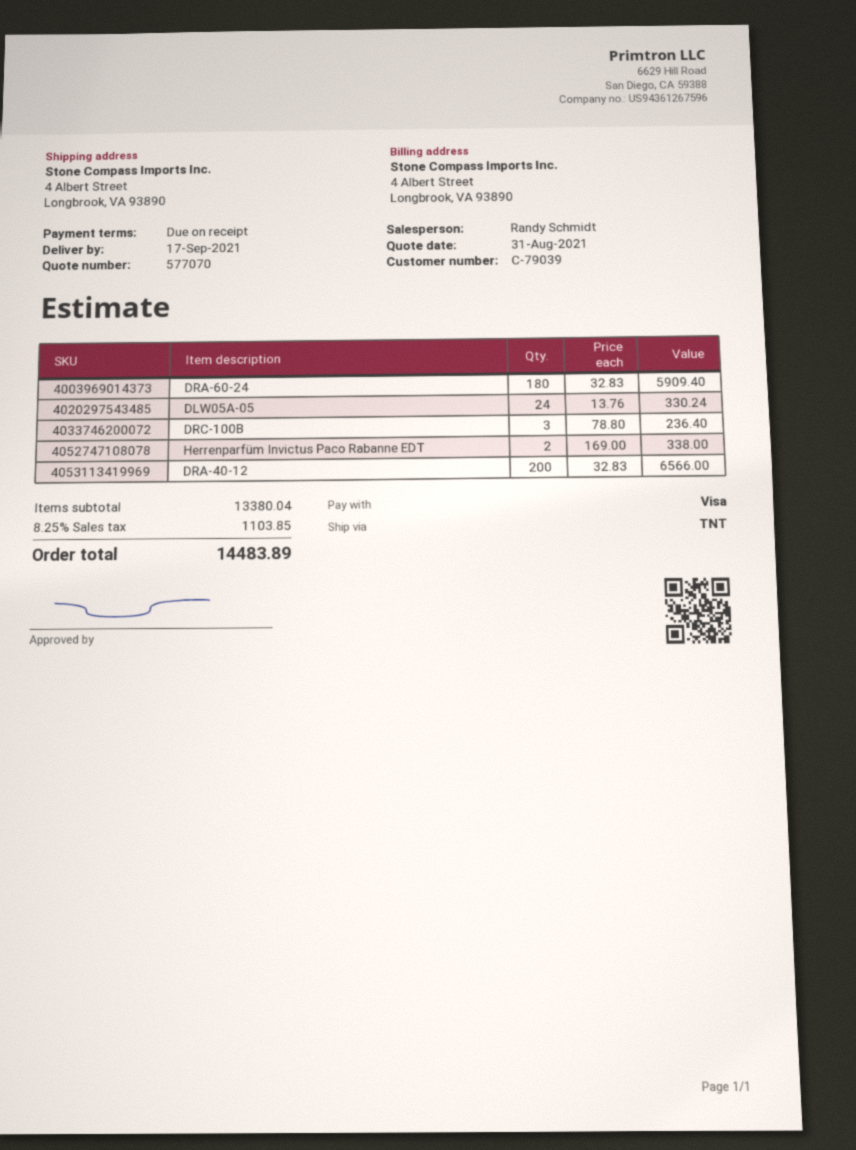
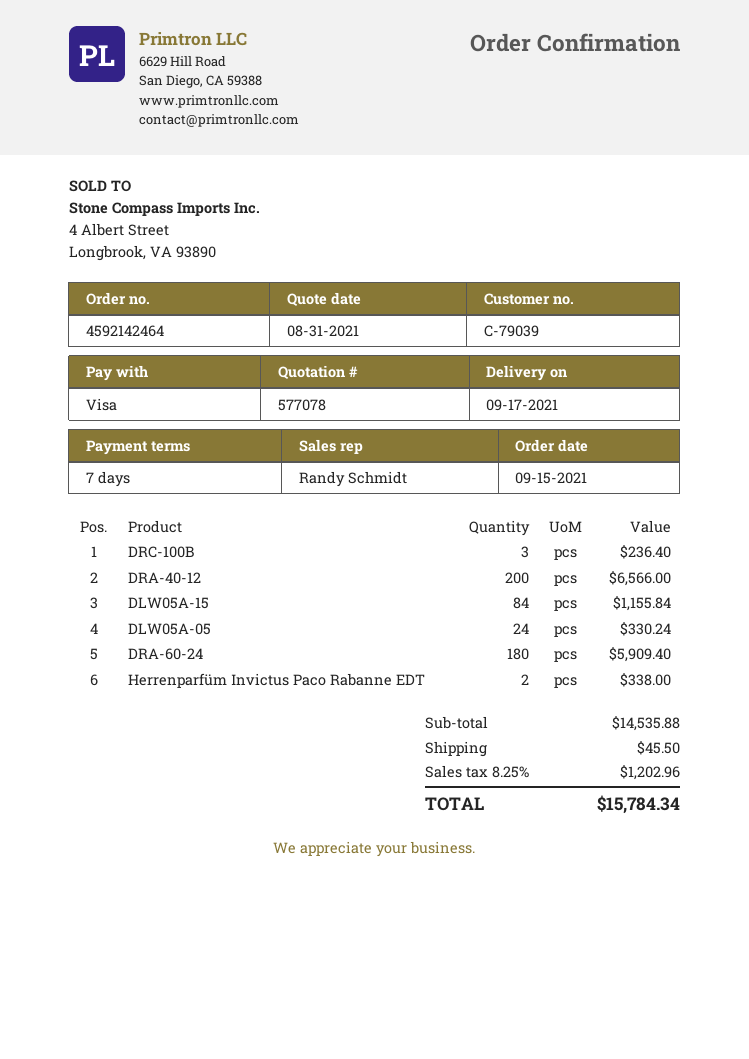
quote number: 577070 -> 577078
payment terms: on receipt -> 7 days
DLW05A-15: none -> 84 for 1155.84
subtotal: 13380.04 -> 14535.88
shipping: none -> 45.50
tax: 8.25% = 1103.85 -> 8.25% = 1202.96
total: 14483.89 -> 15784.34

